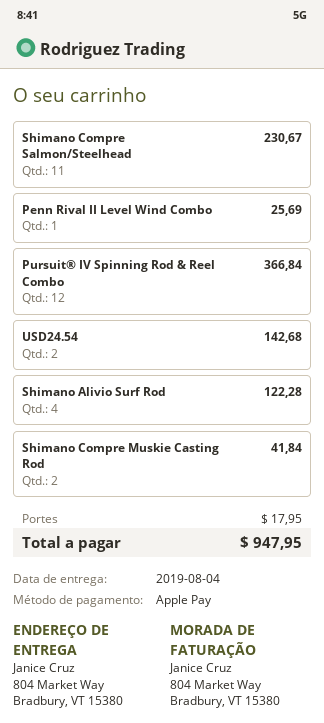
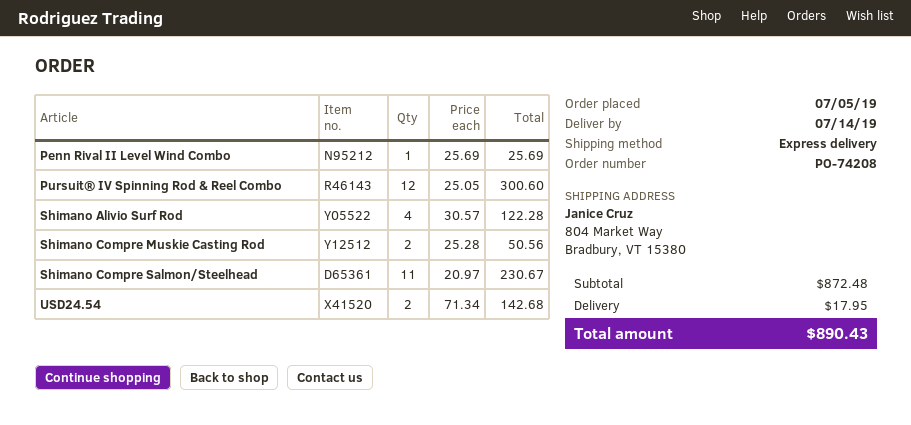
delivery date: 2019-08-04 -> 2019-07-14
Pursuit® IV Spinning Rod & Reel Combo: 12 for 366.84 -> 12 for 300.60
Shimano Compre Muskie Casting Rod: 2 for 41.84 -> 2 for 50.56
total: 947.95 -> 890.43

